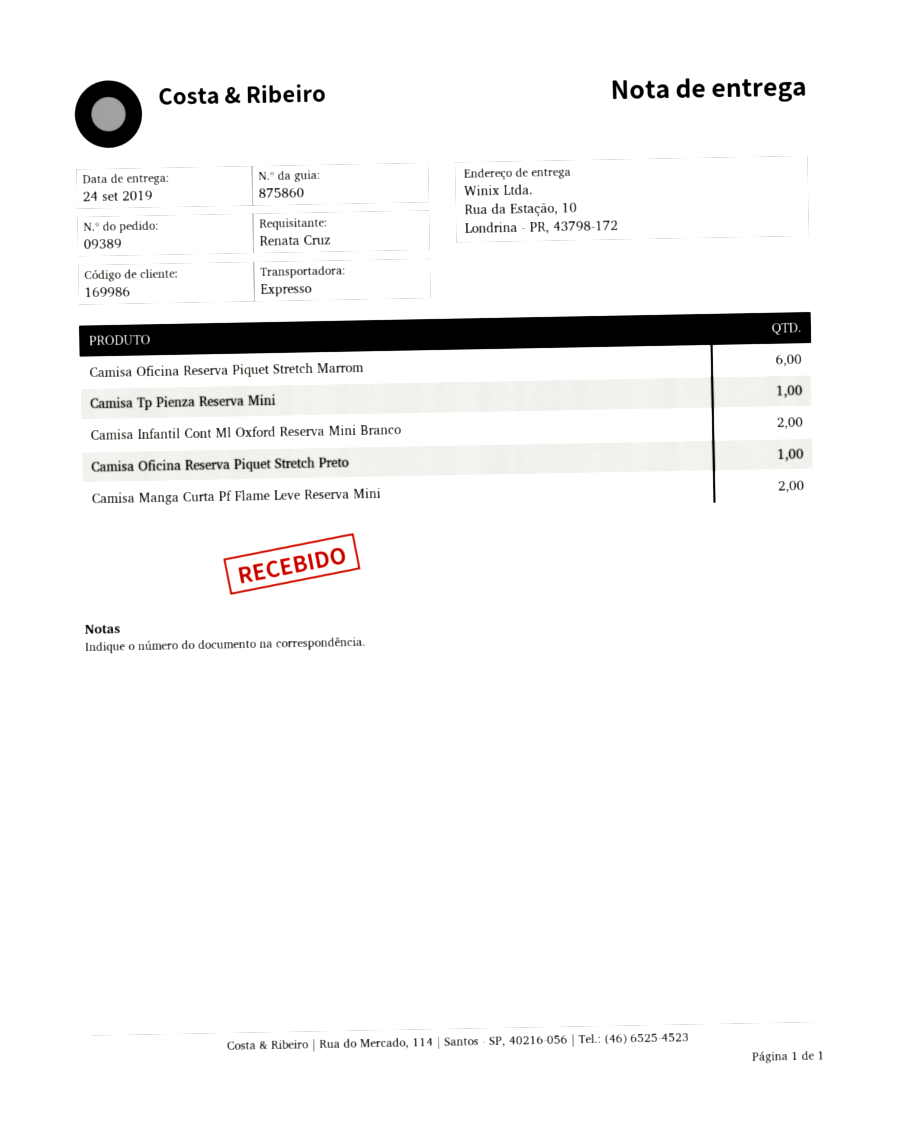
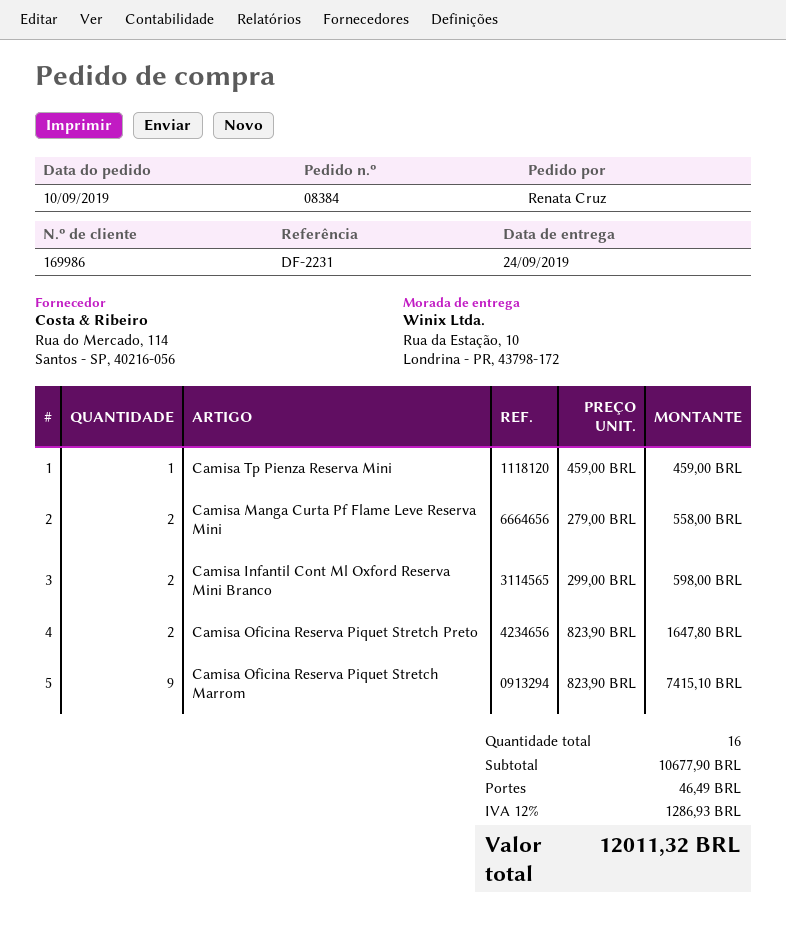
order number: 09389 -> 08384
Camisa Oficina Reserva Piquet Stretch Marrom: 6 -> 9
Camisa Oficina Reserva Piquet Stretch Preto: 1 -> 2

